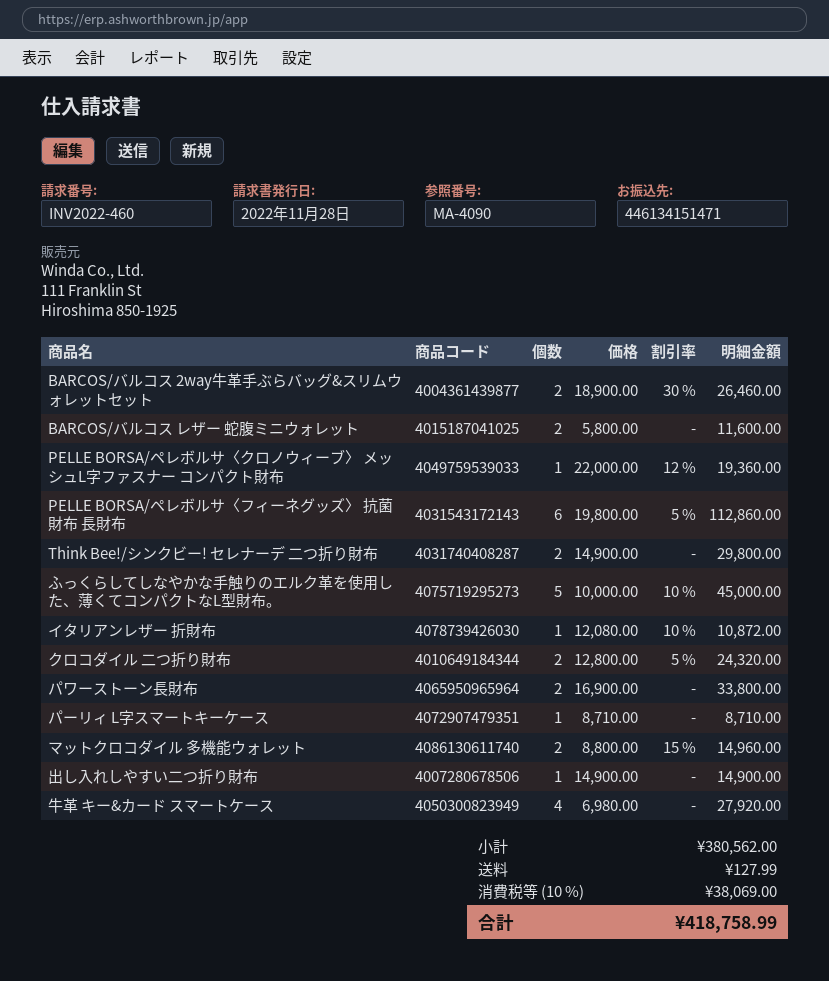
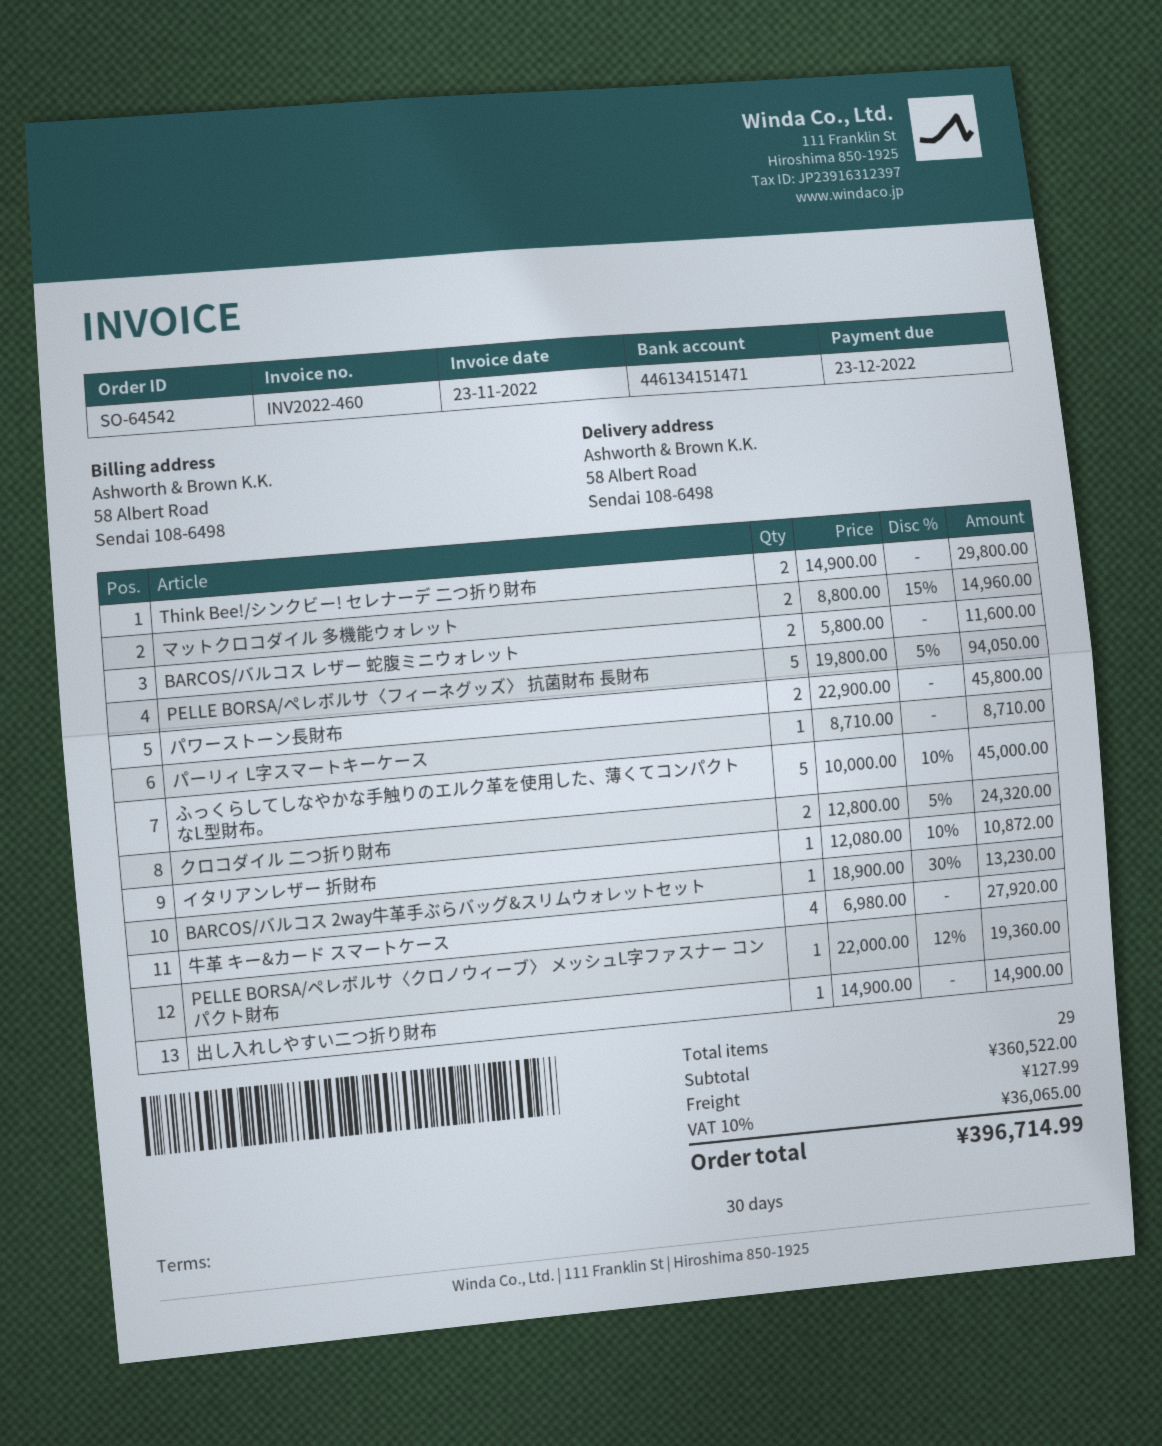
invoice date: 2022-11-28 -> 2022-11-23
BARCOS/バルコス 2way牛革手ぶらバッグ&スリムウォレットセット: 2 x 18900.00 - 30% = 26460.00 -> 1 x 18900.00 - 30% = 13230.00
PELLE BORSA/ペレボルサ〈フィーネグッズ〉 抗菌財布 長財布: 6 x 19800.00 - 5% = 112860.00 -> 5 x 19800.00 - 5% = 94050.00
パワーストーン長財布: 2 x 16900.00 = 33800.00 -> 2 x 22900.00 = 45800.00
subtotal: 380562.00 -> 360522.00
tax: 10% = 38069.00 -> 10% = 36065.00
total: 418758.99 -> 396714.99

